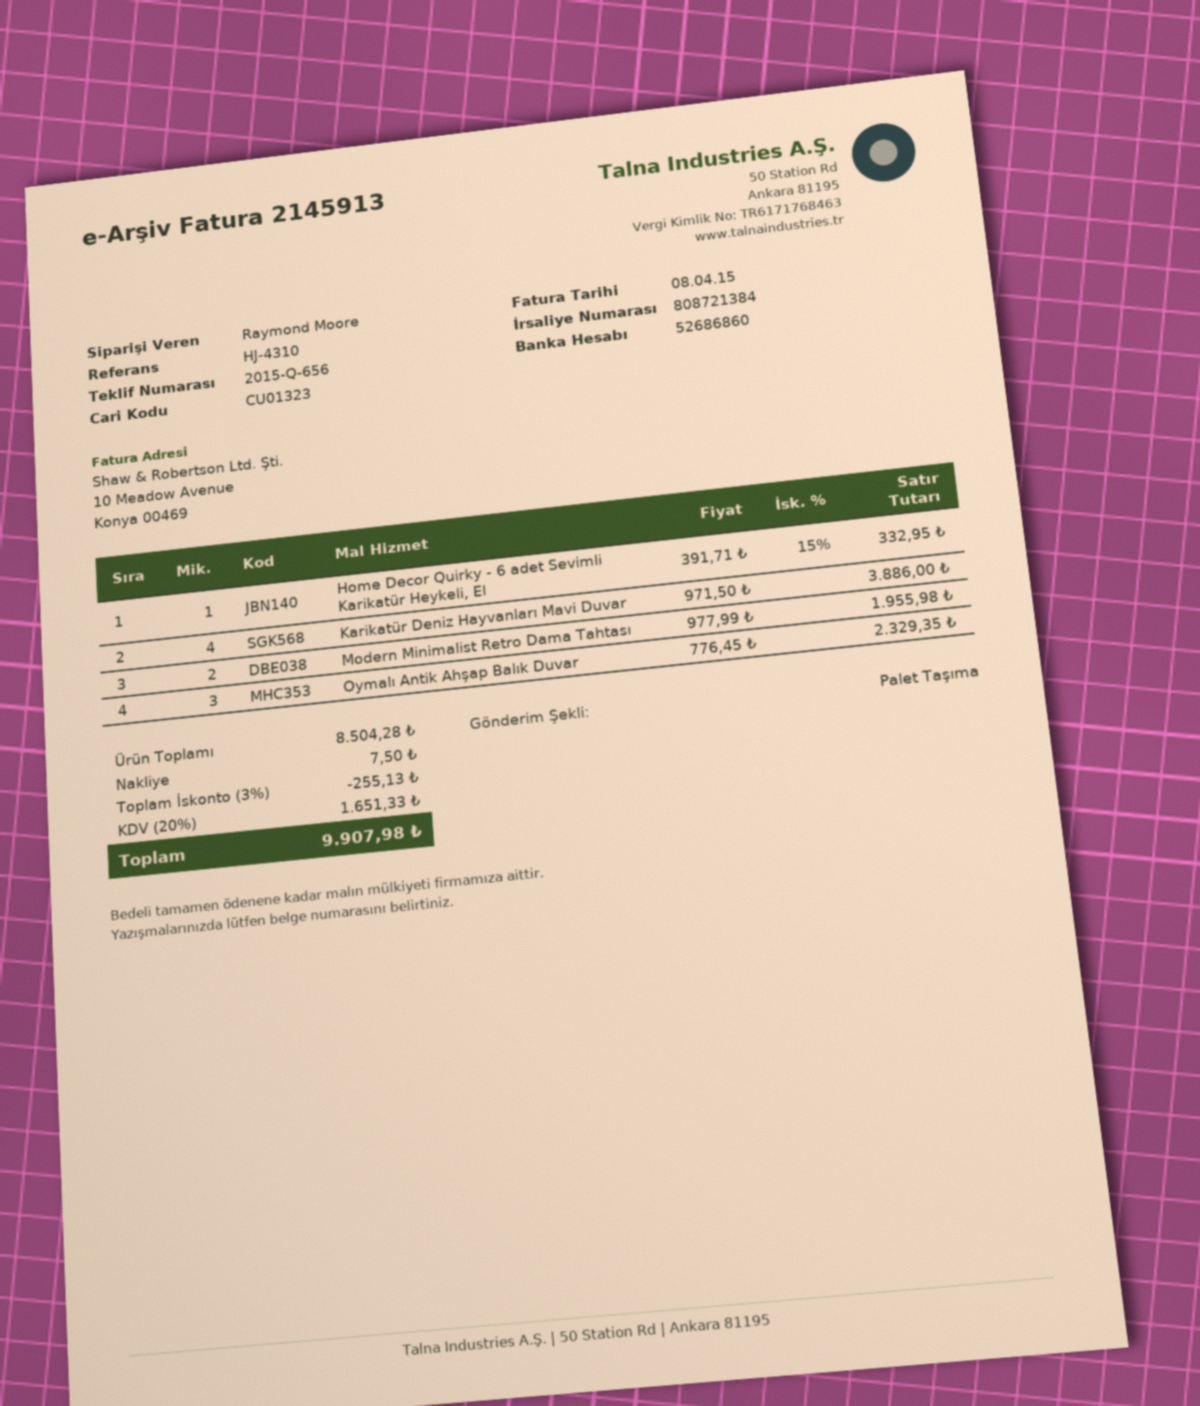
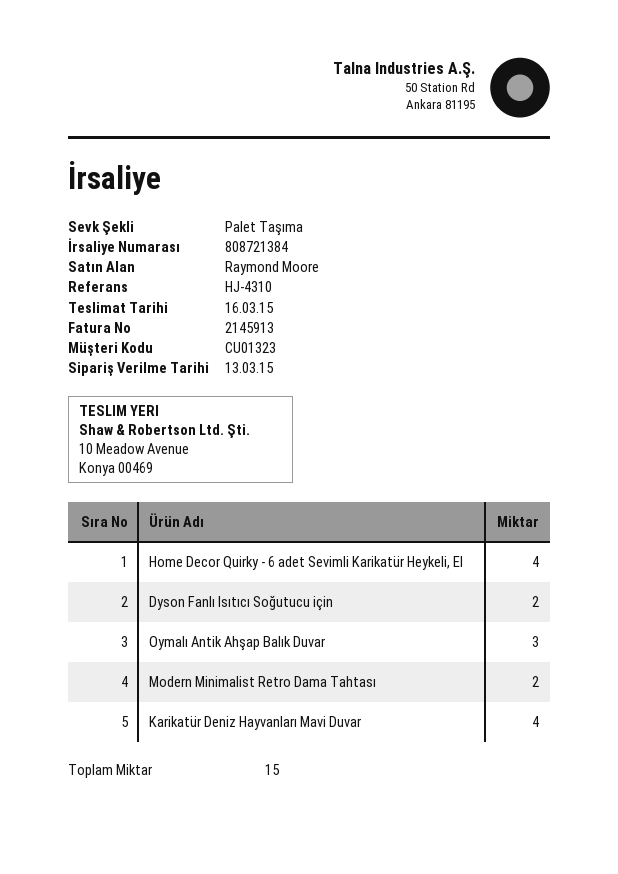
Home Decor Quirky - 6 adet Sevimli Karikatür Heykeli, El: 1 -> 4
Dyson Fanlı Isıtıcı Soğutucu için: none -> 2

